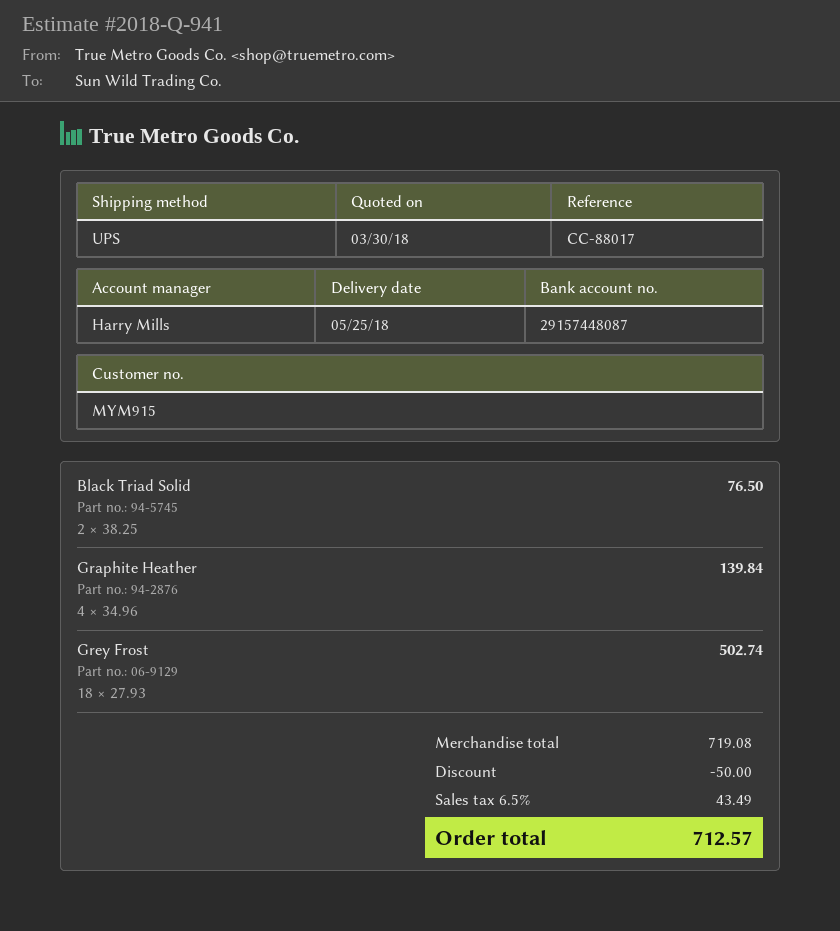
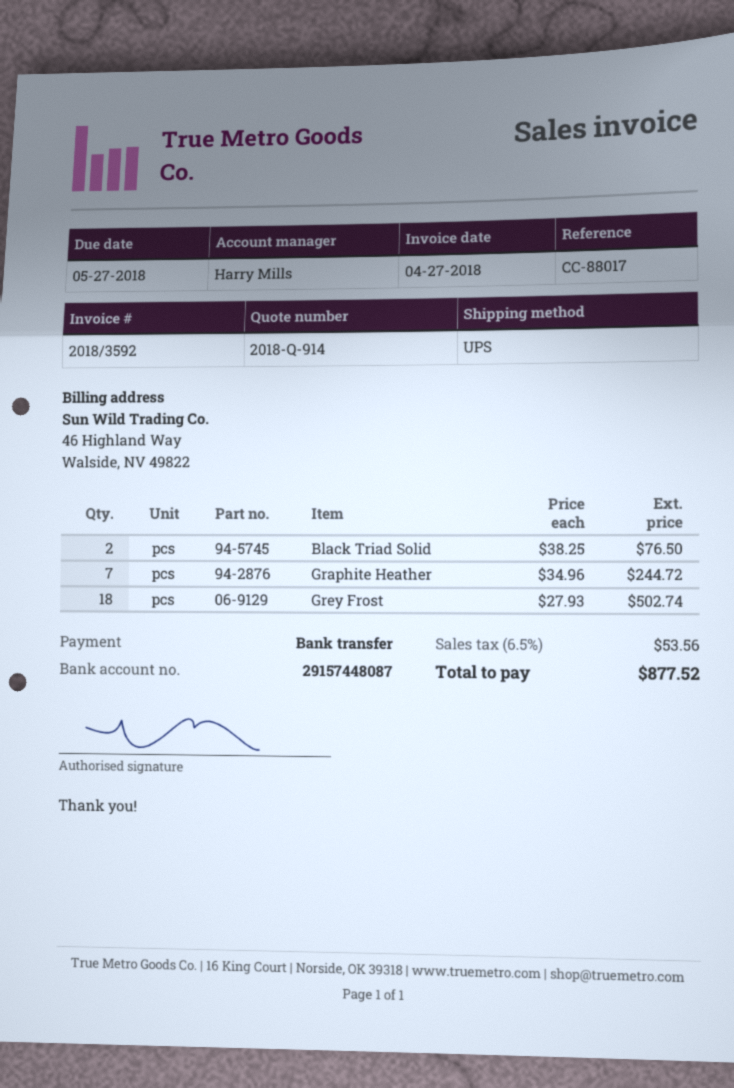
quote number: 2018-Q-941 -> 2018-Q-914
Graphite Heather: 4 x 34.96 = 139.84 -> 7 x 34.96 = 244.72
discount: 50.00 -> none
tax: 6.5% = 43.49 -> 6.5% = 53.56
total: 712.57 -> 877.52

